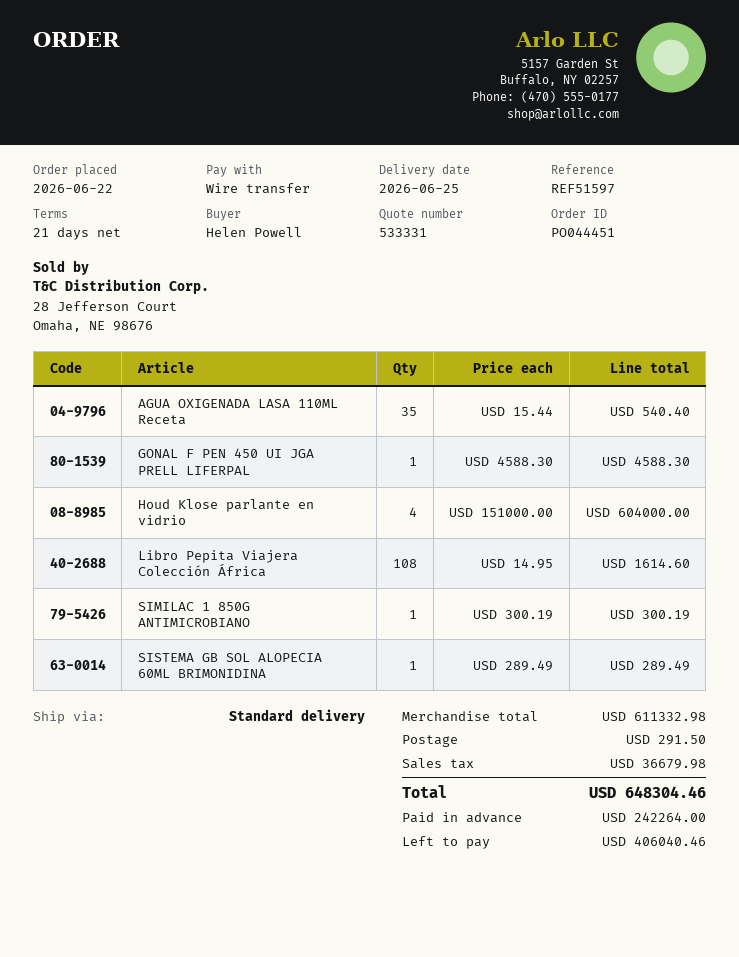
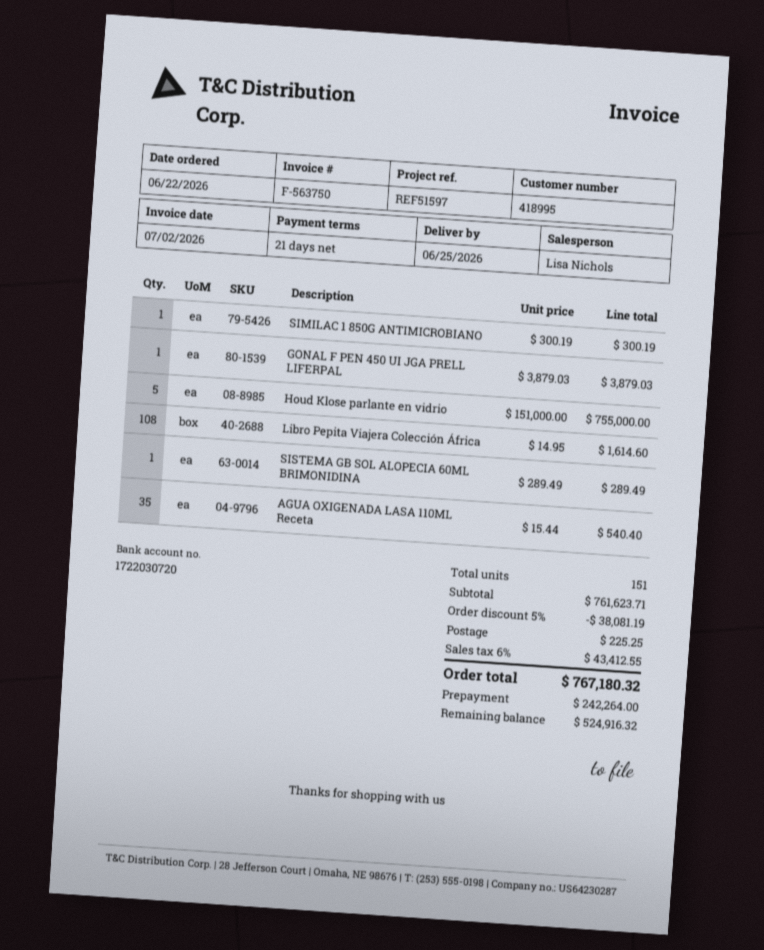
GONAL F PEN 450 UI JGA PRELL LIFERPAL: 1 x 4588.30 = 4588.30 -> 1 x 3879.03 = 3879.03
Houd Klose parlante en vidrio: 4 x 151000.00 = 604000.00 -> 5 x 151000.00 = 755000.00
subtotal: 611332.98 -> 761623.71
discount: none -> 5% = 38081.19
shipping: 291.50 -> 225.25
tax: 36679.98 -> 43412.55
total: 648304.46 -> 767180.32
balance: 406040.46 -> 524916.32

